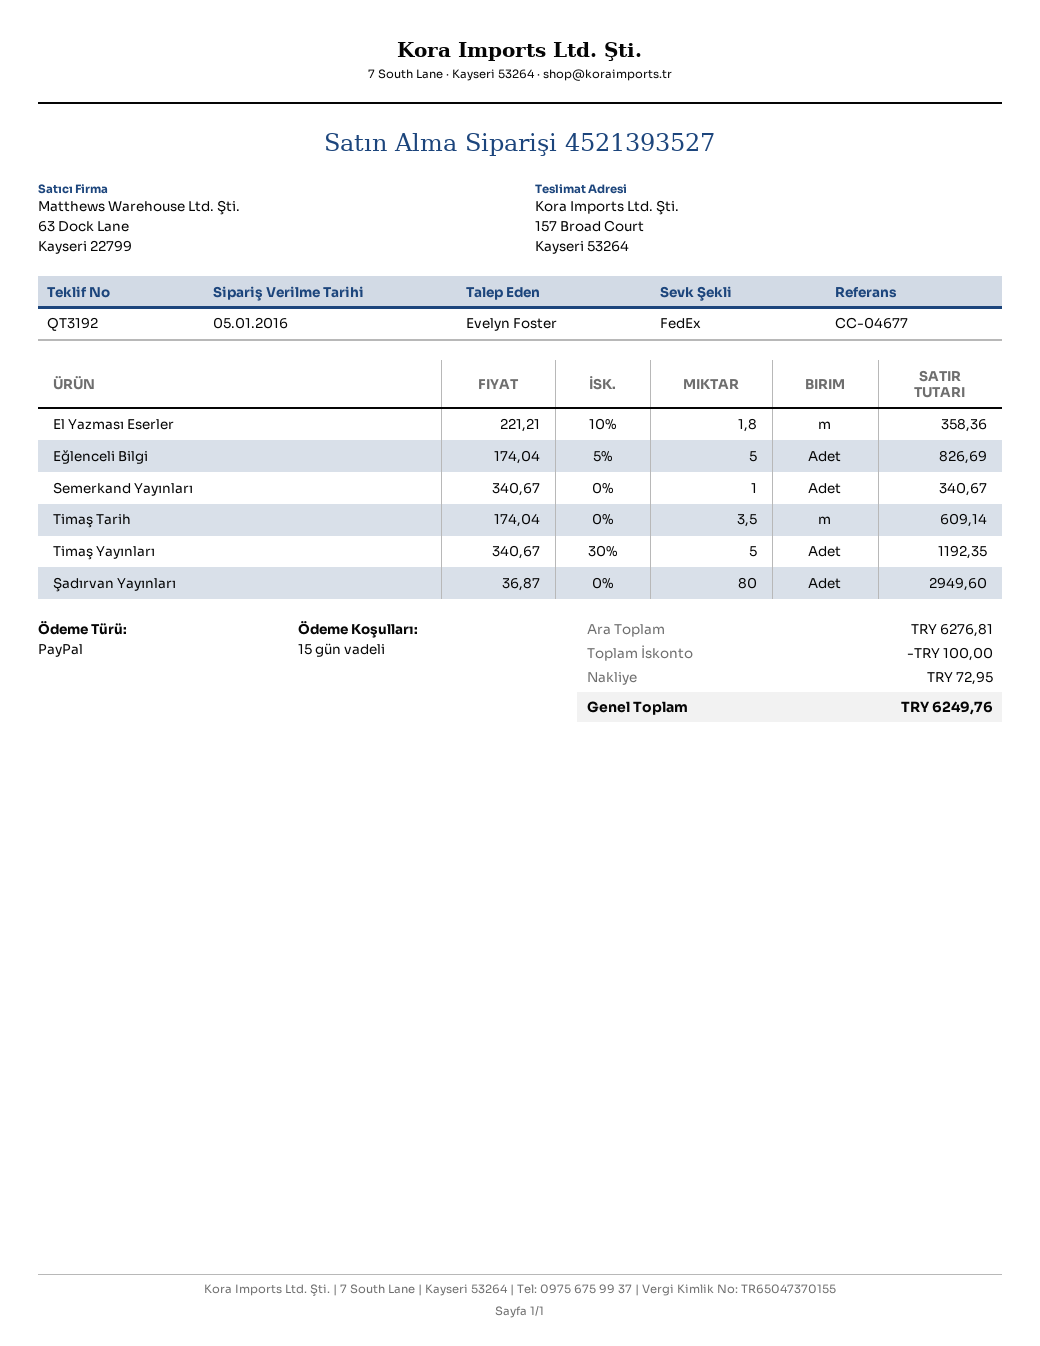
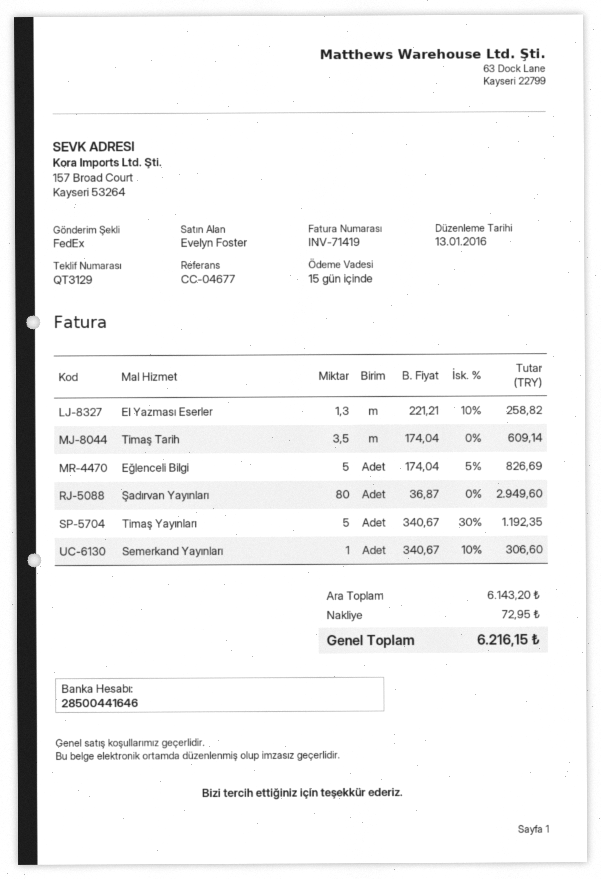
quote number: QT3192 -> QT3129
El Yazması Eserler: 1.8 x 221.21 - 10% = 358.36 -> 1.3 x 221.21 - 10% = 258.82
Semerkand Yayınları: 1 x 340.67 = 340.67 -> 1 x 340.67 - 10% = 306.60
subtotal: 6276.81 -> 6143.20
discount: 100.00 -> none
total: 6249.76 -> 6216.15

